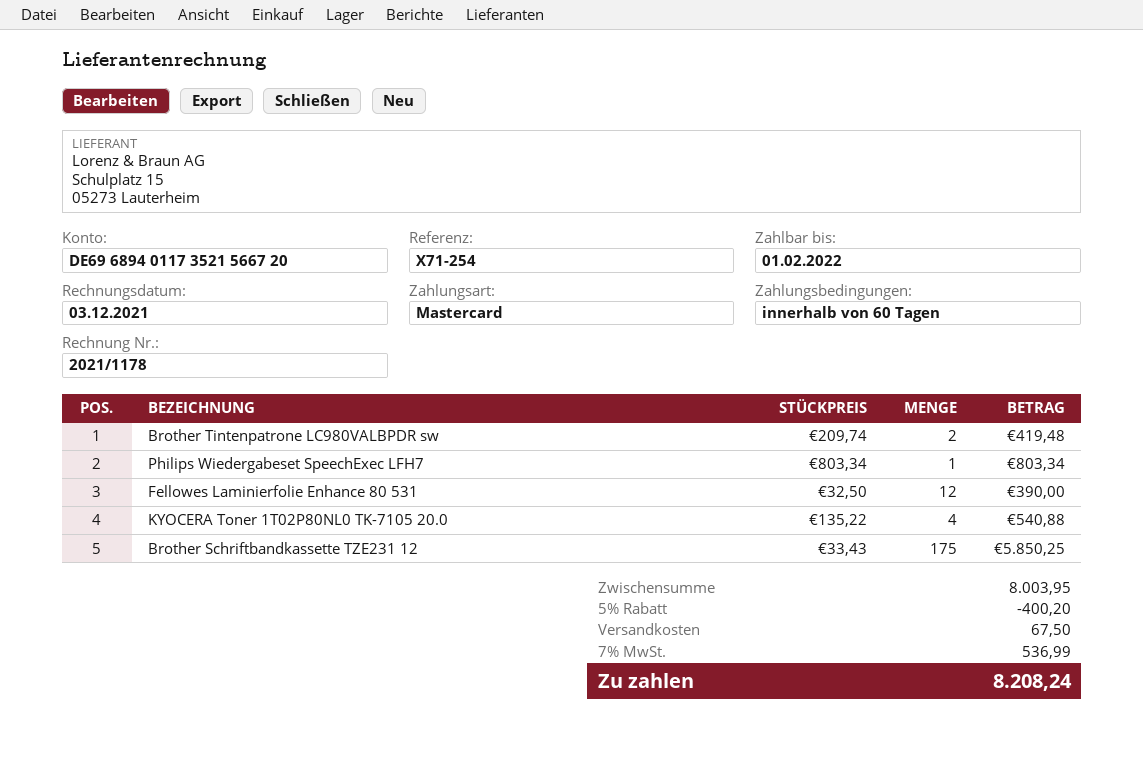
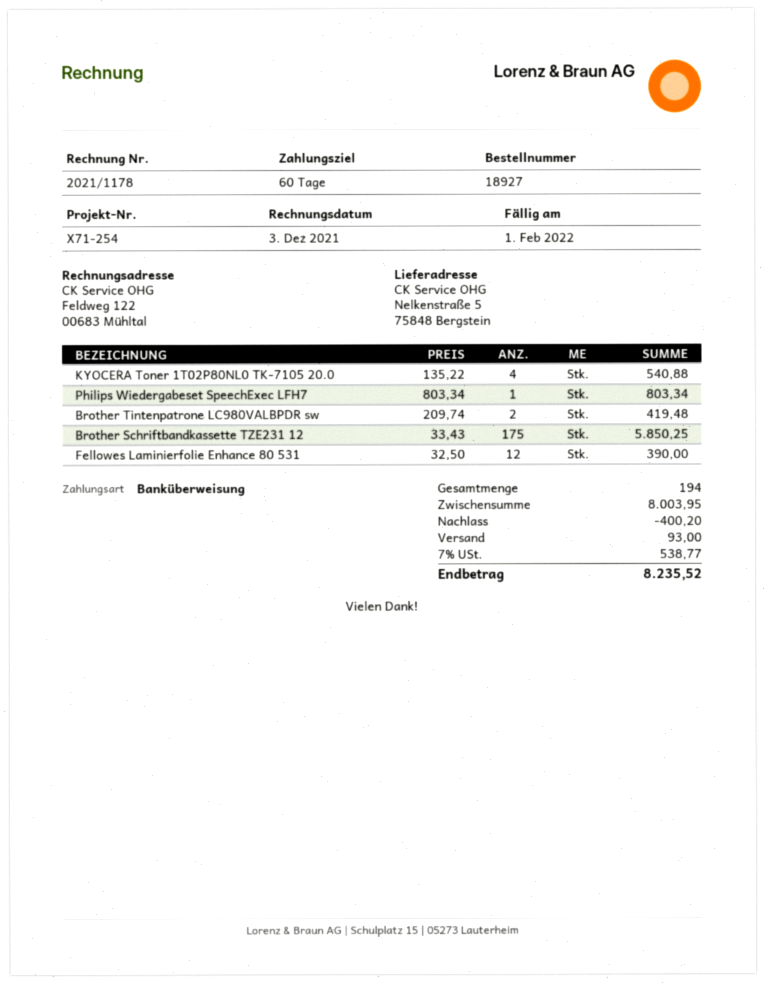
payment method: Mastercard -> bank transfer
shipping: 67.50 -> 93.00
tax: 7% = 536.99 -> 7% = 538.77
total: 8208.24 -> 8235.52

